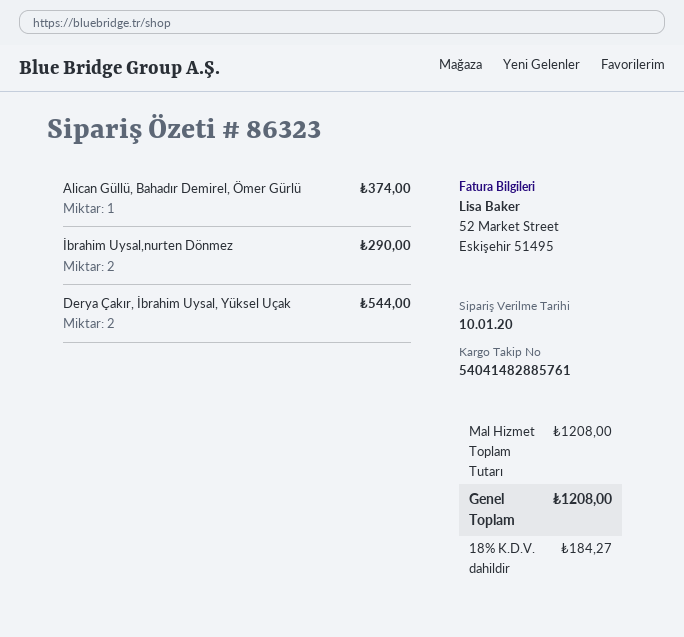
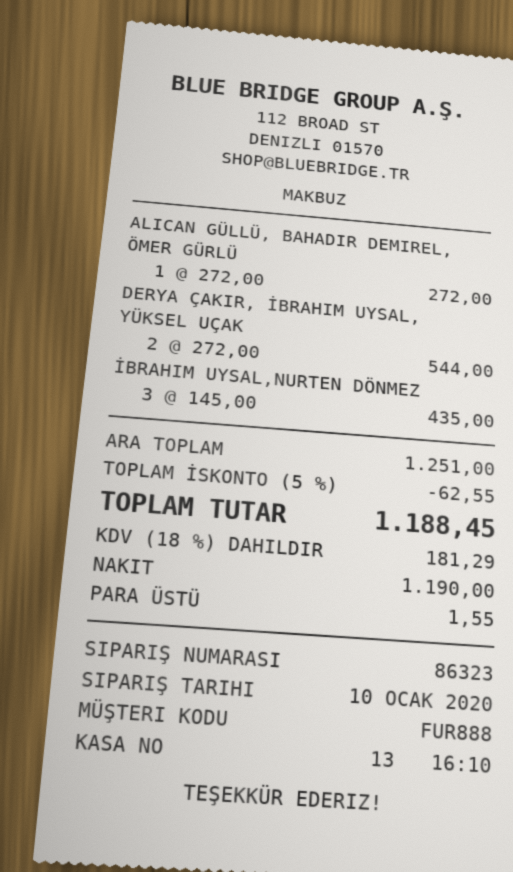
Alican Güllü, Bahadır Demirel, Ömer Gürlü: 1 for 374.00 -> 1 for 272.00
İbrahim Uysal,nurten Dönmez: 2 for 290.00 -> 3 for 435.00
subtotal: 1208.00 -> 1251.00
discount: none -> 5% = 62.55
tax: 18% = 184.27 -> 18% = 181.29
total: 1208.00 -> 1188.45

